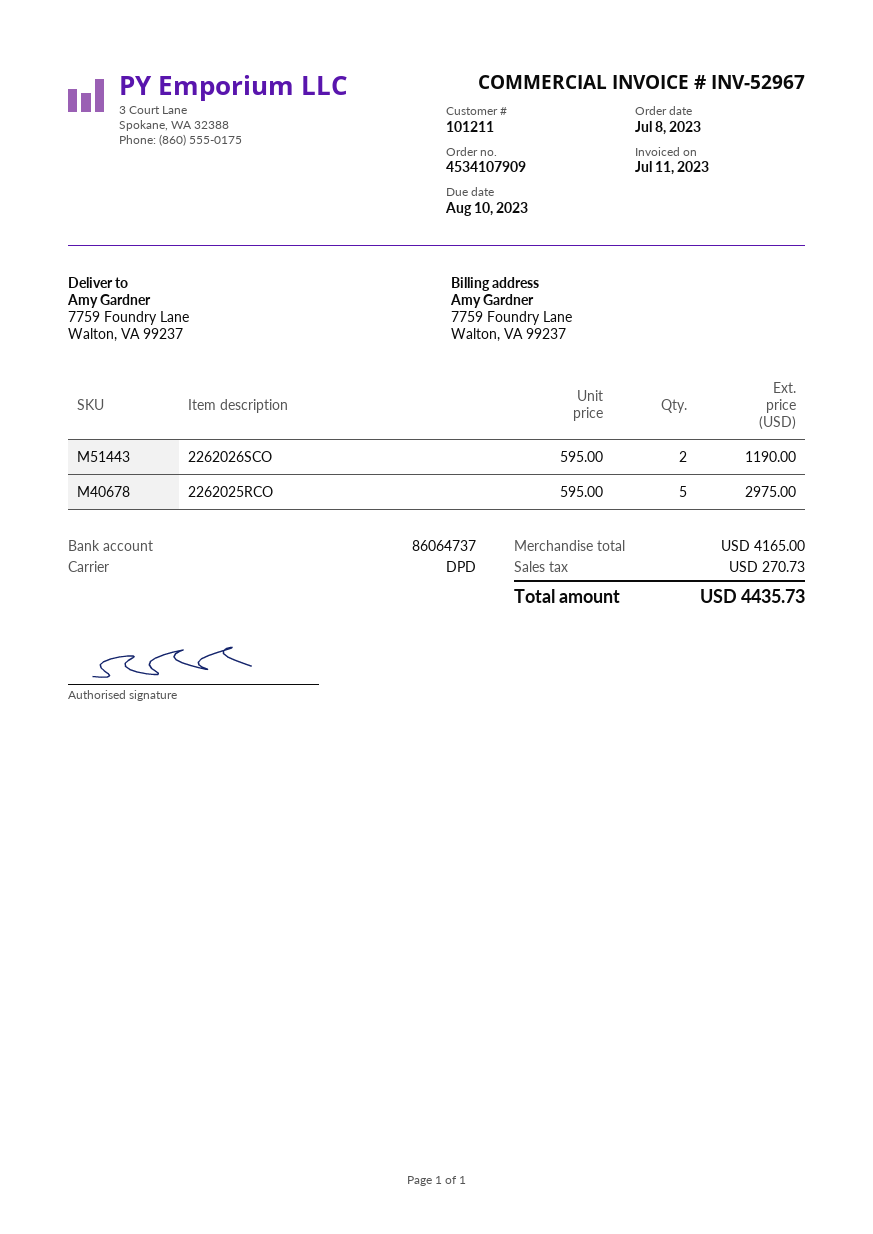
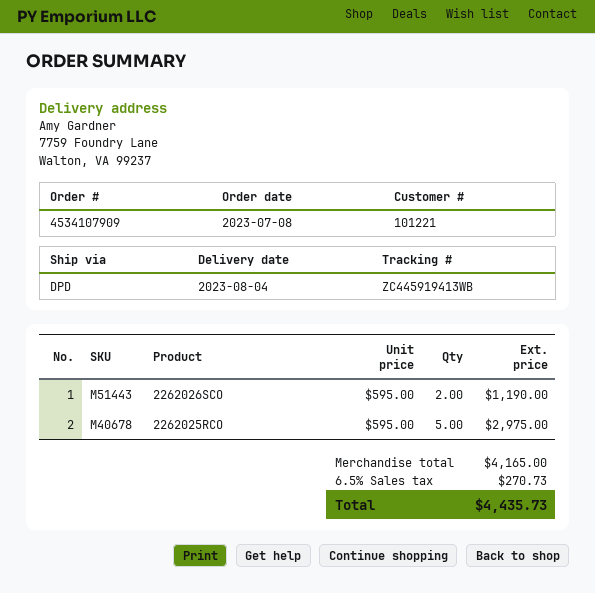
customer number: 101211 -> 101221

